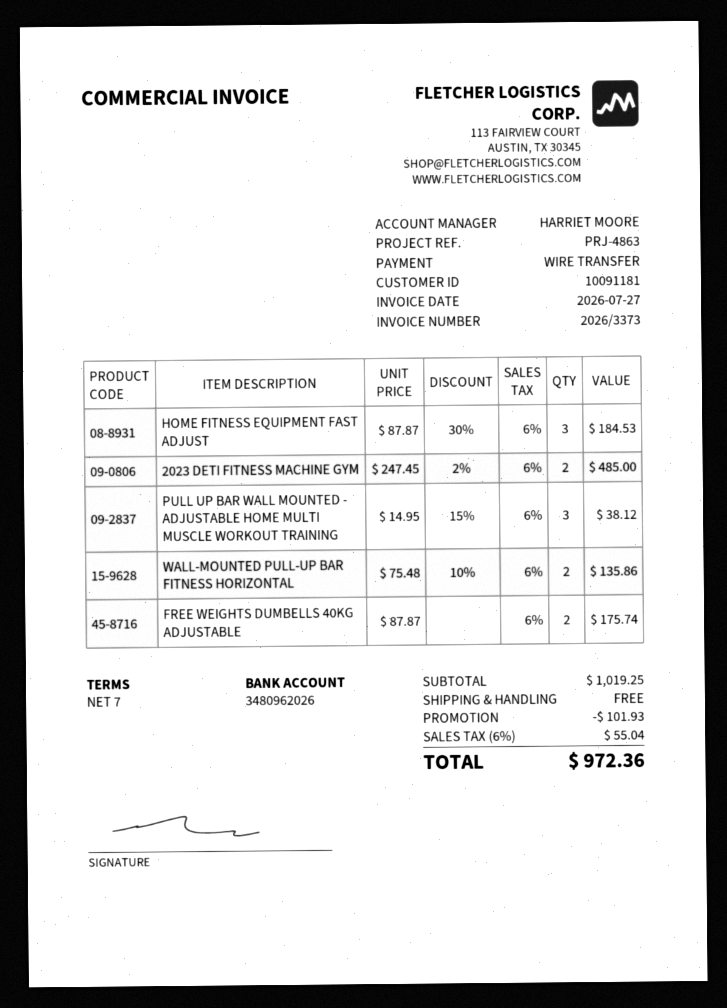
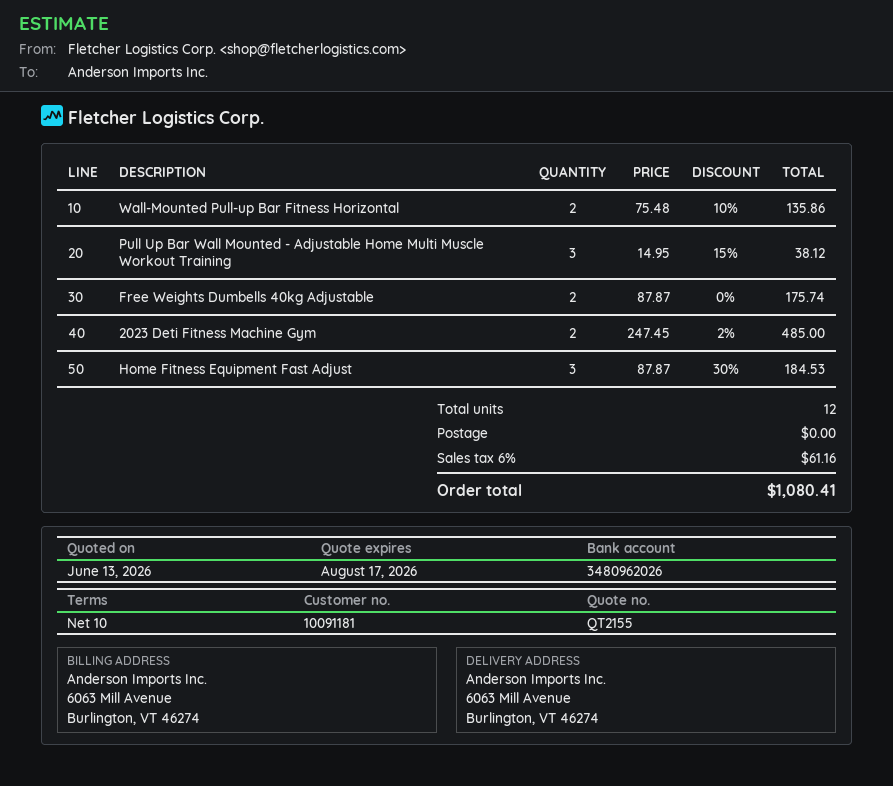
payment terms: 7 days -> 10 days
discount: 101.93 -> none
tax: 6% = 55.04 -> 6% = 61.16
total: 972.36 -> 1080.41

